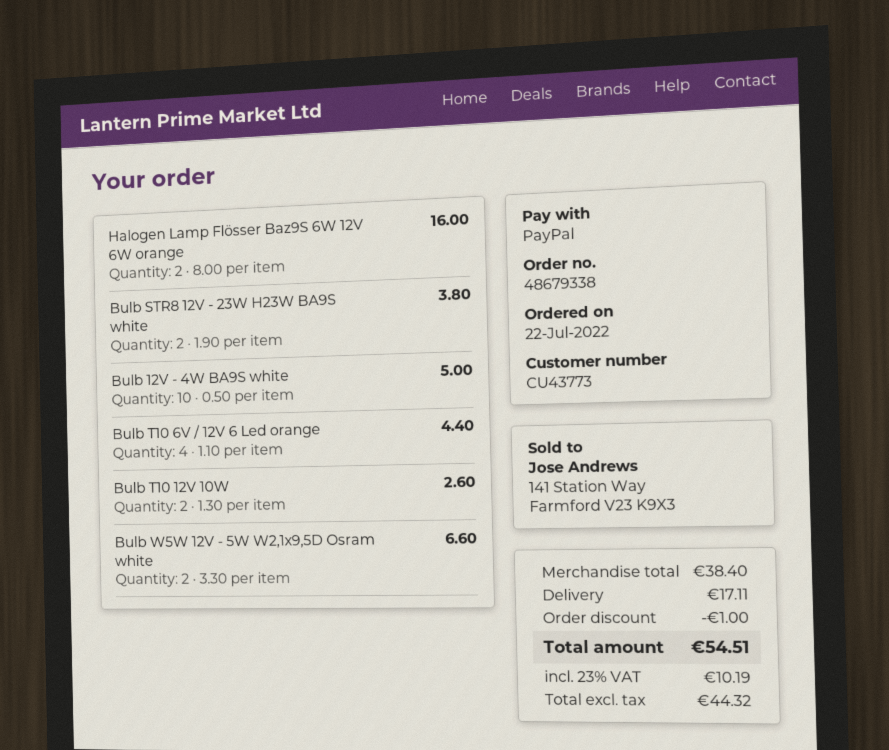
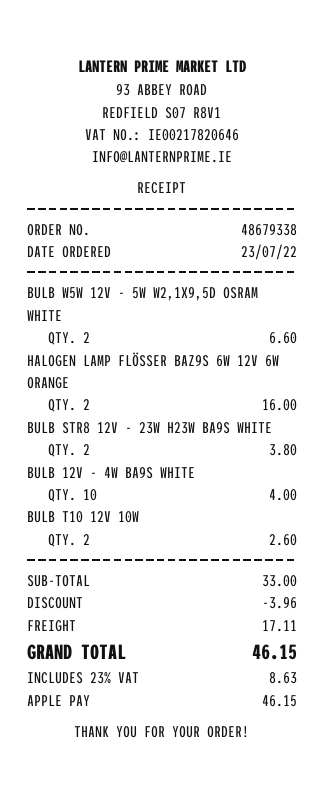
order date: 2022-07-22 -> 2022-07-23
payment method: PayPal -> Apple Pay
Bulb 12V - 4W BA9S white: 10 for 5.00 -> 10 for 4.00
Bulb T10 6V / 12V 6 Led orange: 4 for 4.40 -> none
subtotal: 38.40 -> 33.00
discount: 1.00 -> 3.96
tax: 23% = 10.19 -> 23% = 8.63
total: 54.51 -> 46.15

